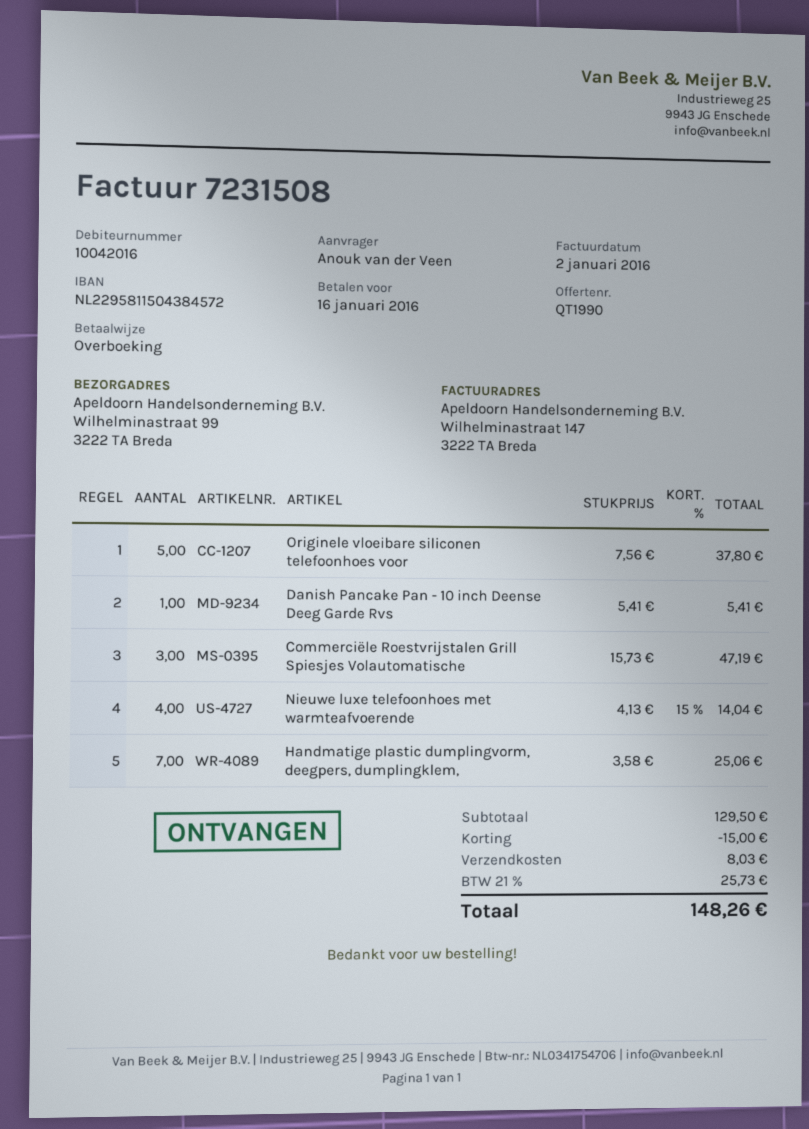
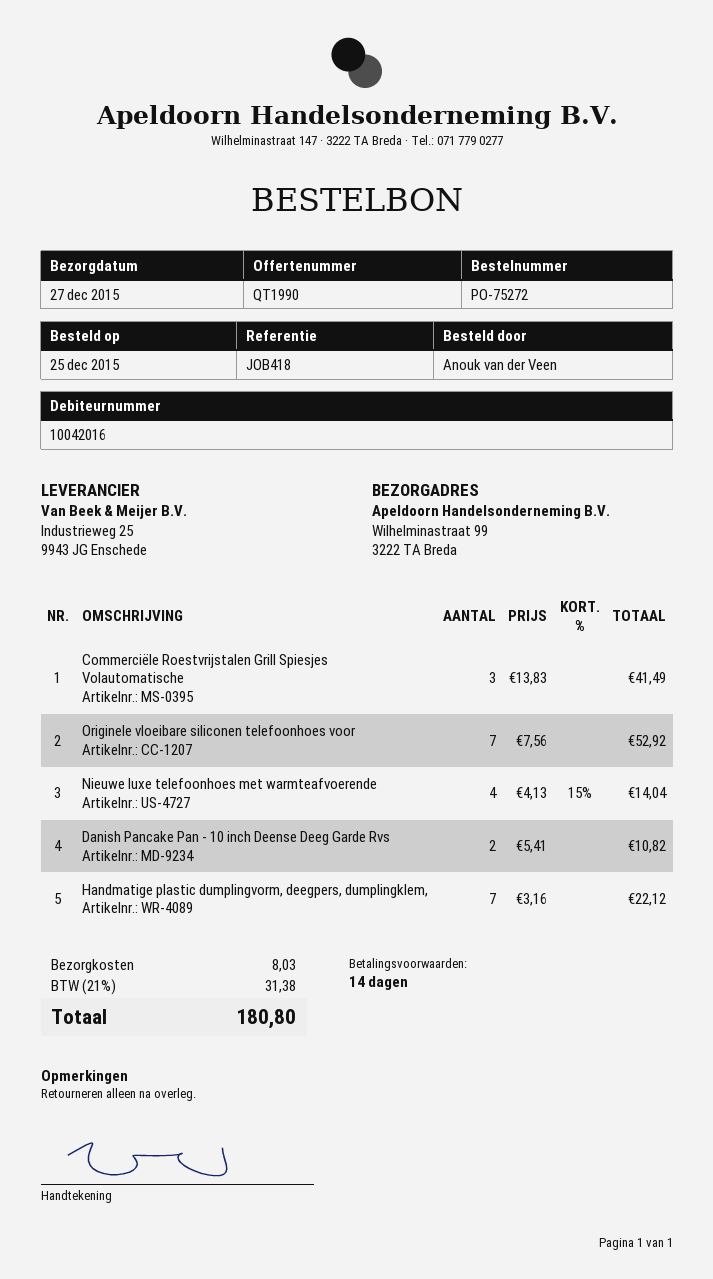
Originele vloeibare siliconen telefoonhoes voor: 5 x 7.56 = 37.80 -> 7 x 7.56 = 52.92
Danish Pancake Pan - 10 inch Deense Deeg Garde Rvs: 1 x 5.41 = 5.41 -> 2 x 5.41 = 10.82
Commerciële Roestvrijstalen Grill Spiesjes Volautomatische: 3 x 15.73 = 47.19 -> 3 x 13.83 = 41.49
Handmatige plastic dumplingvorm, deegpers, dumplingklem,: 7 x 3.58 = 25.06 -> 7 x 3.16 = 22.12
discount: 15.00 -> none
tax: 21% = 25.73 -> 21% = 31.38
total: 148.26 -> 180.80

